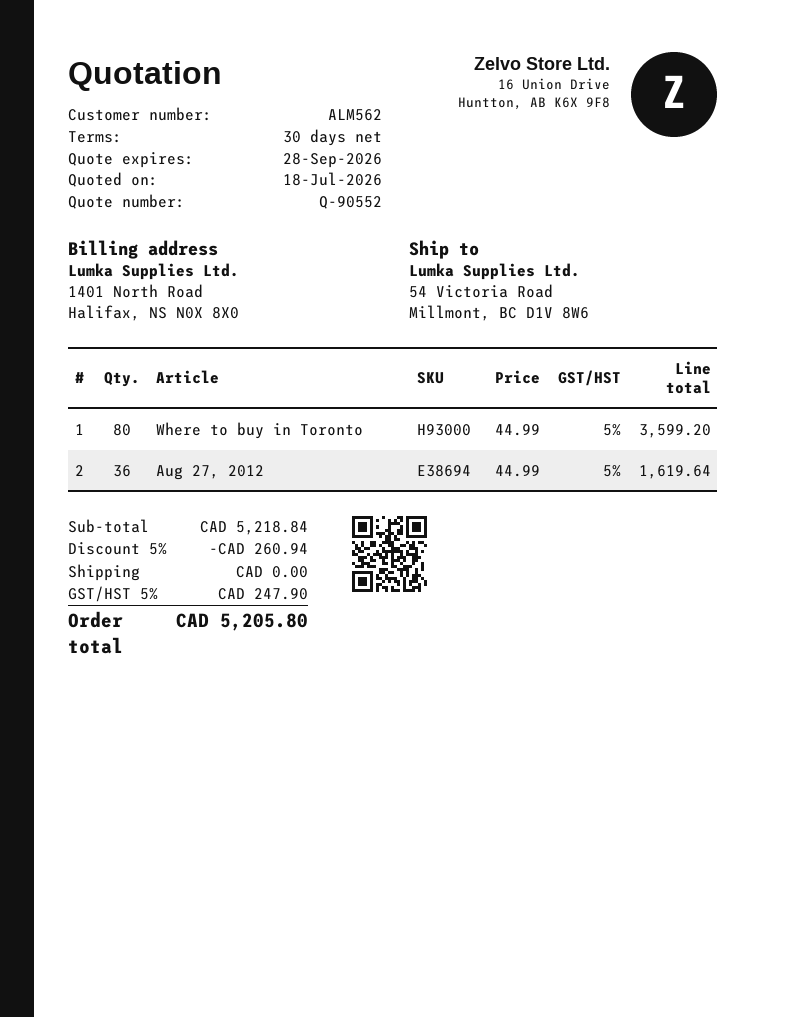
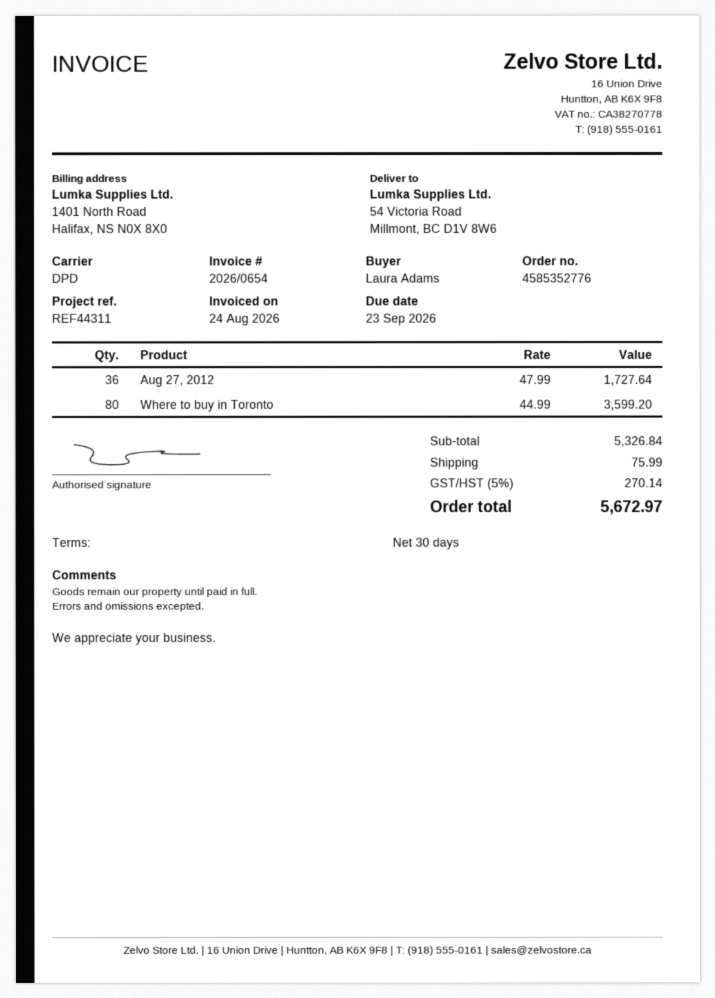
Aug 27, 2012: 36 x 44.99 = 1619.64 -> 36 x 47.99 = 1727.64
subtotal: 5218.84 -> 5326.84
discount: 5% = 260.94 -> none
shipping: 0.00 -> 75.99
tax: 5% = 247.90 -> 5% = 270.14
total: 5205.80 -> 5672.97

